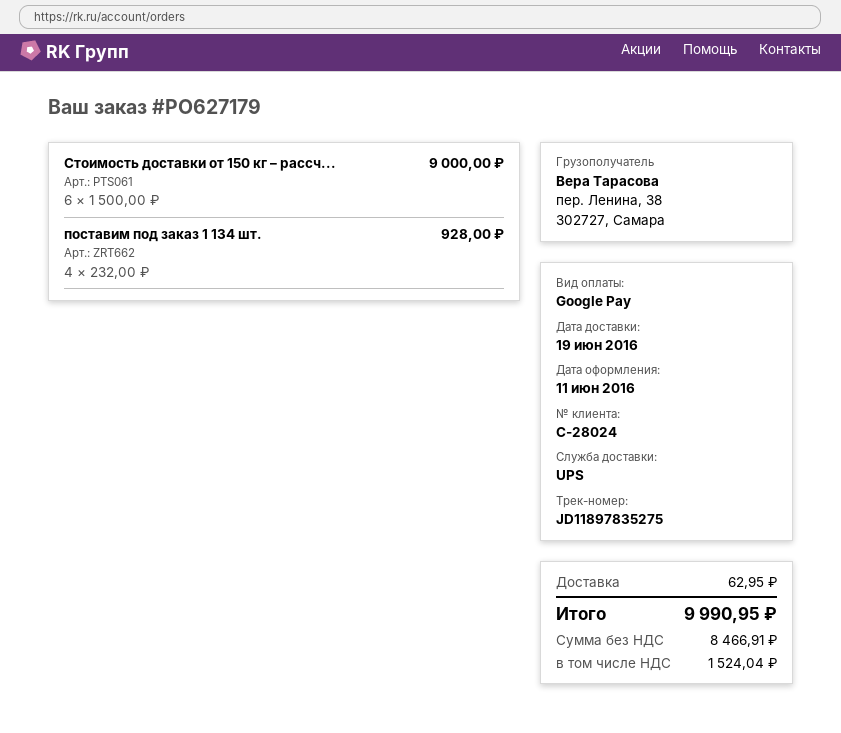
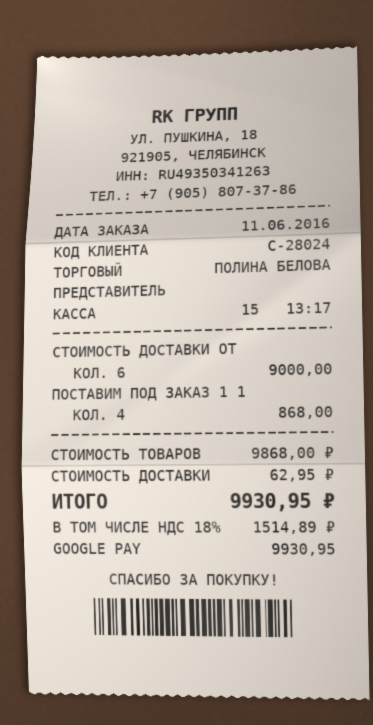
поставим под заказ 1 134 шт.: 4 for 928.00 -> 4 for 868.00
tax: 1524.04 -> 1514.89
total: 9990.95 -> 9930.95

